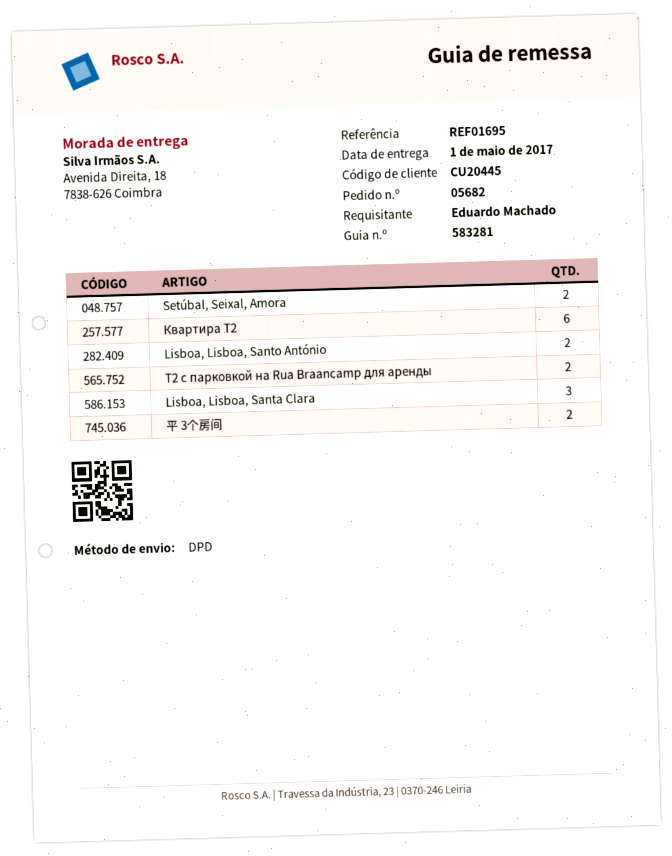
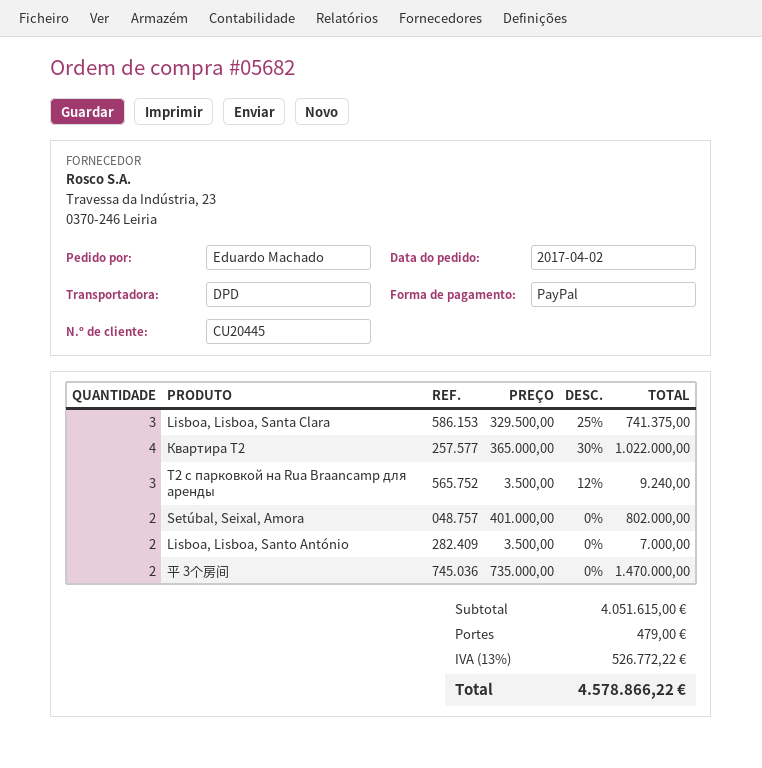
Квартира T2: 6 -> 4
T2 с парковкой на Rua Braancamp для аренды: 2 -> 3

